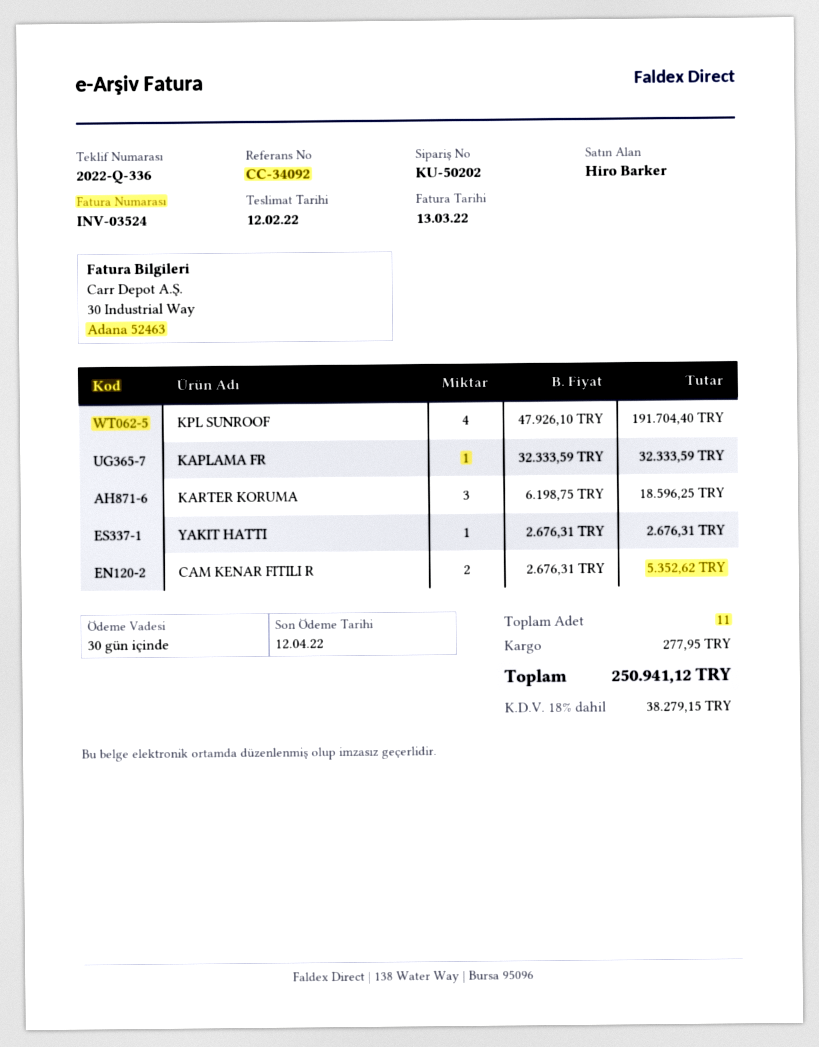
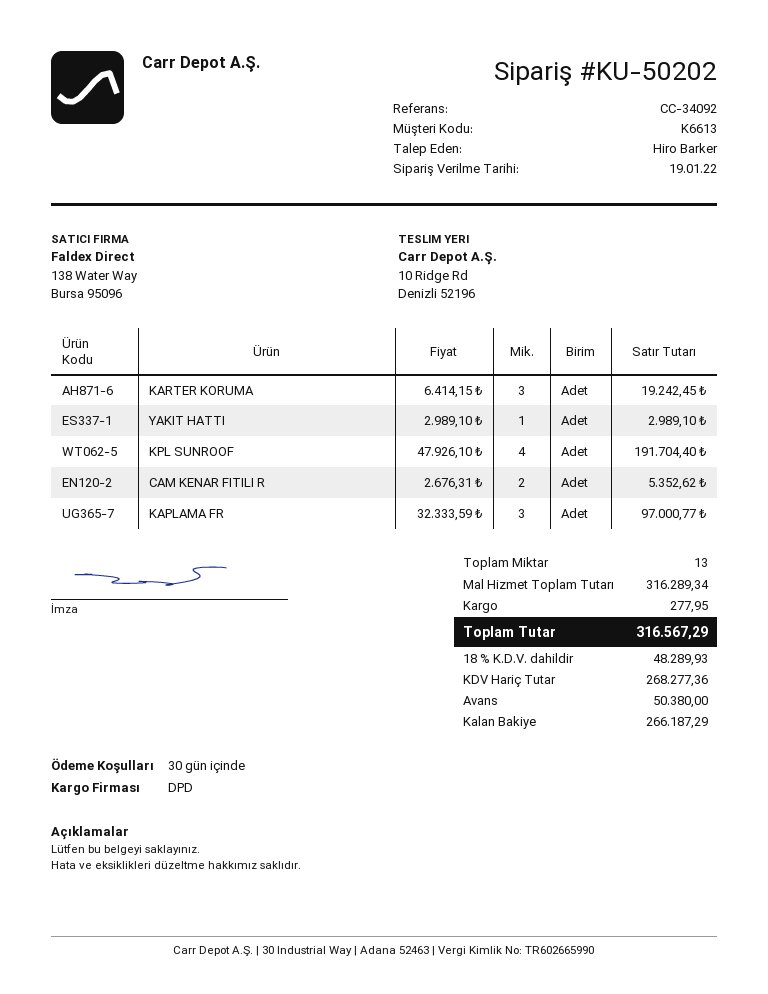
KAPLAMA FR: 1 x 32333.59 = 32333.59 -> 3 x 32333.59 = 97000.77
KARTER KORUMA: 3 x 6198.75 = 18596.25 -> 3 x 6414.15 = 19242.45
YAKIT HATTI: 1 x 2676.31 = 2676.31 -> 1 x 2989.10 = 2989.10
total quantity: 11 -> 13
tax: 18% = 38279.15 -> 18% = 48289.93
total: 250941.12 -> 316567.29

